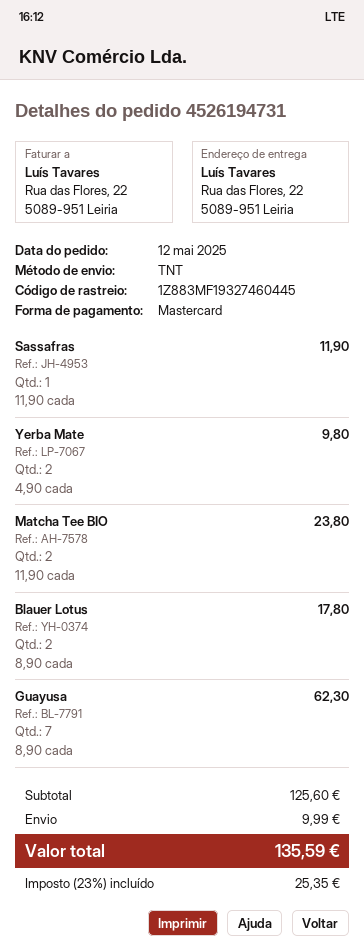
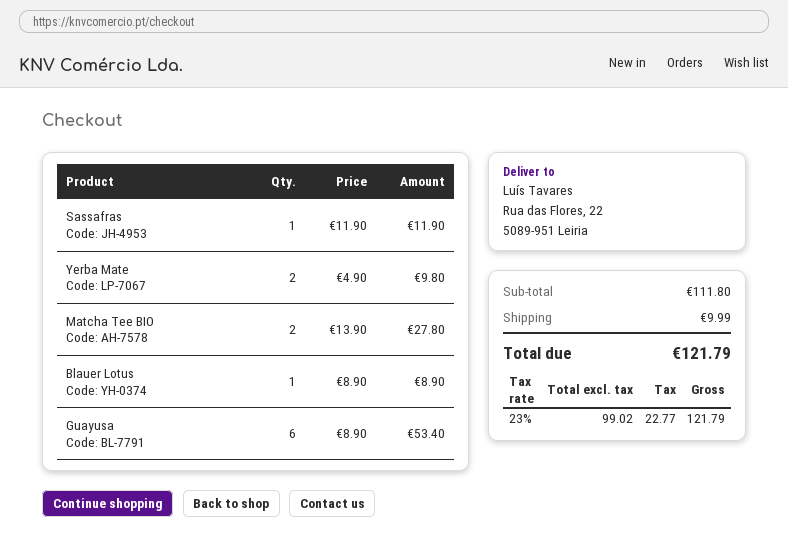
Matcha Tee BIO: 2 x 11.90 = 23.80 -> 2 x 13.90 = 27.80
Blauer Lotus: 2 x 8.90 = 17.80 -> 1 x 8.90 = 8.90
Guayusa: 7 x 8.90 = 62.30 -> 6 x 8.90 = 53.40
subtotal: 125.60 -> 111.80
tax: 23% = 25.35 -> 23% = 22.77
total: 135.59 -> 121.79

